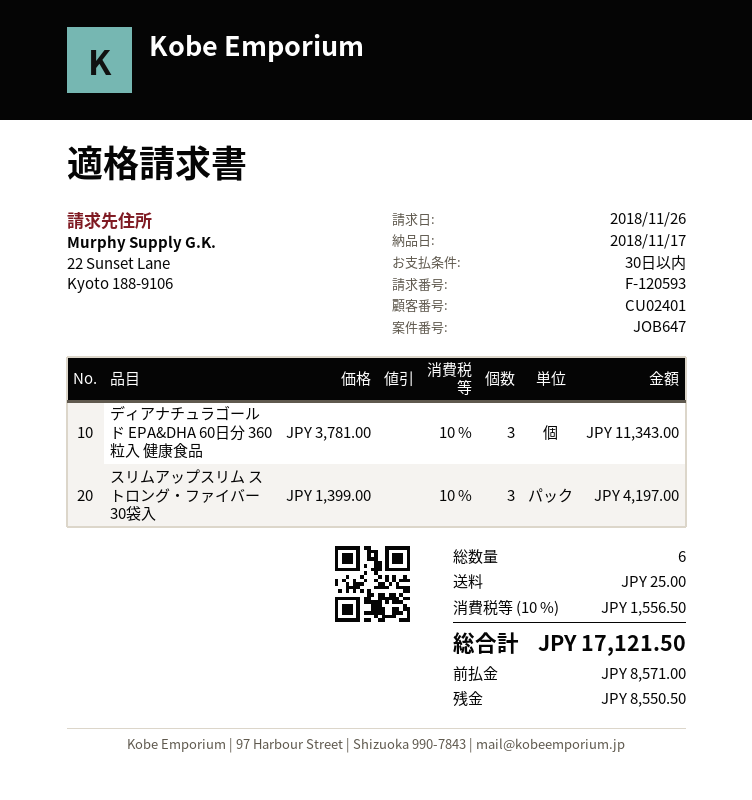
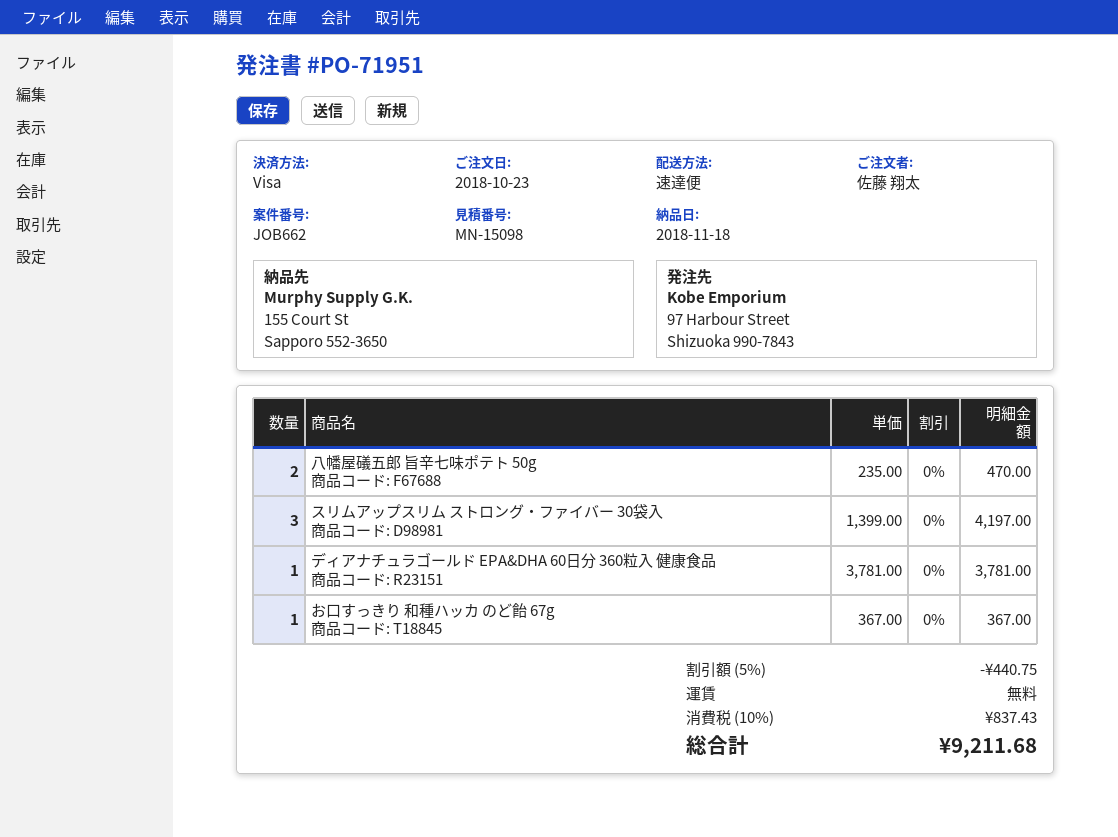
delivery date: 2018-11-17 -> 2018-11-18
reference: JOB647 -> JOB662
ディアナチュラゴールド EPA&DHA 60日分 360粒入 健康食品: 3 x 3781.00 = 11343.00 -> 1 x 3781.00 = 3781.00
八幡屋礒五郎 旨辛七味ポテト 50g: none -> 2 x 235.00 = 470.00
お口すっきり 和種ハッカ のど飴 67g: none -> 1 x 367.00 = 367.00
discount: none -> 5% = 440.75
shipping: 25.00 -> 0.00
tax: 10% = 1556.50 -> 10% = 837.43
total: 17121.50 -> 9211.68

